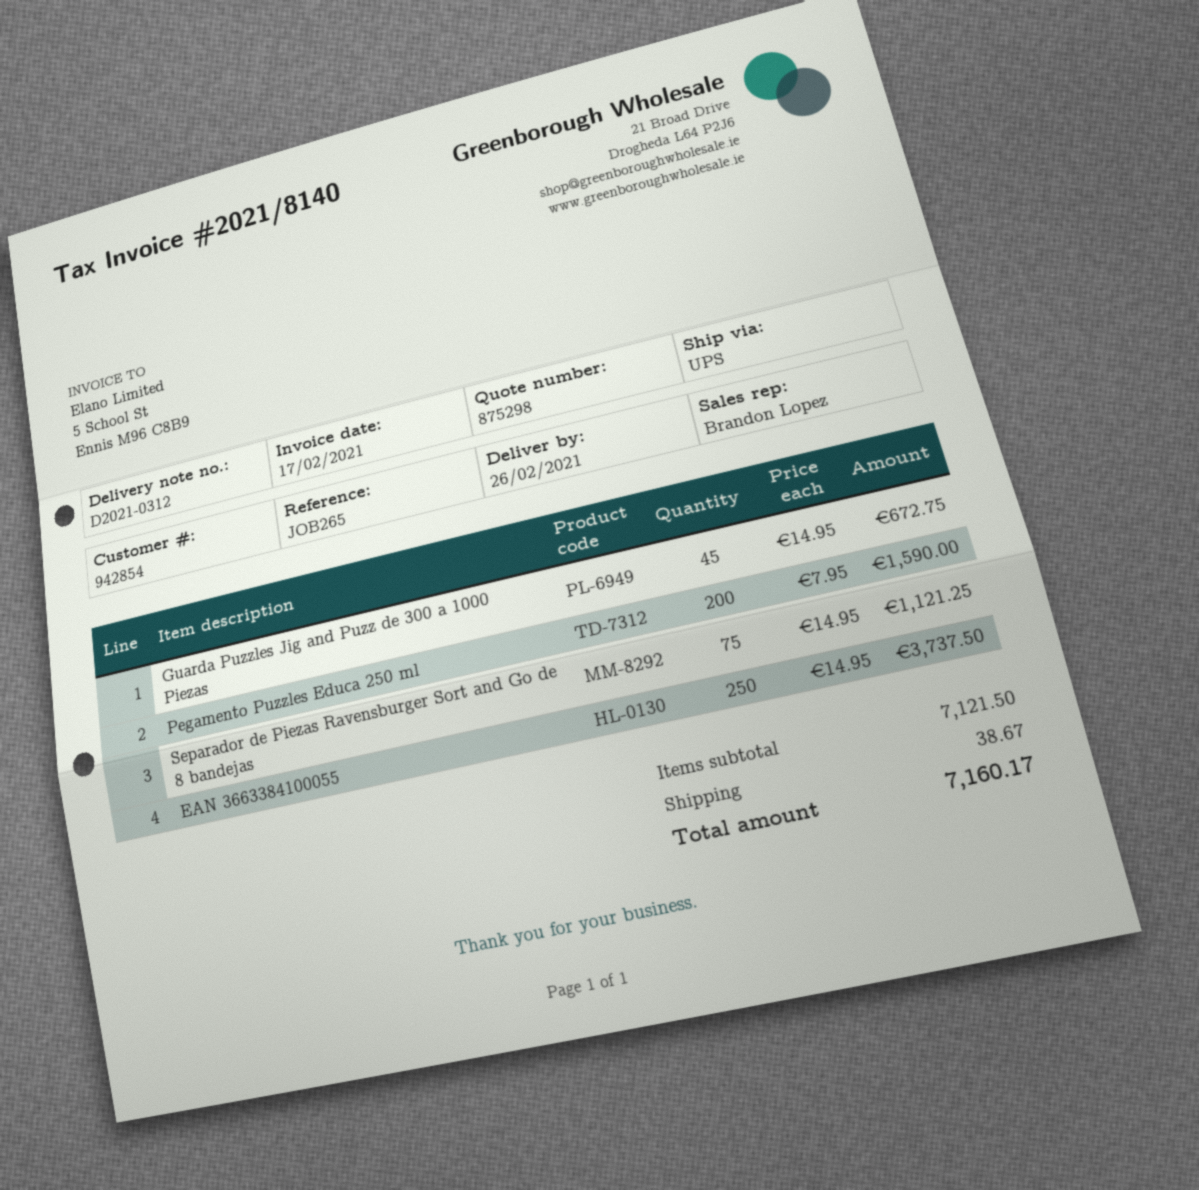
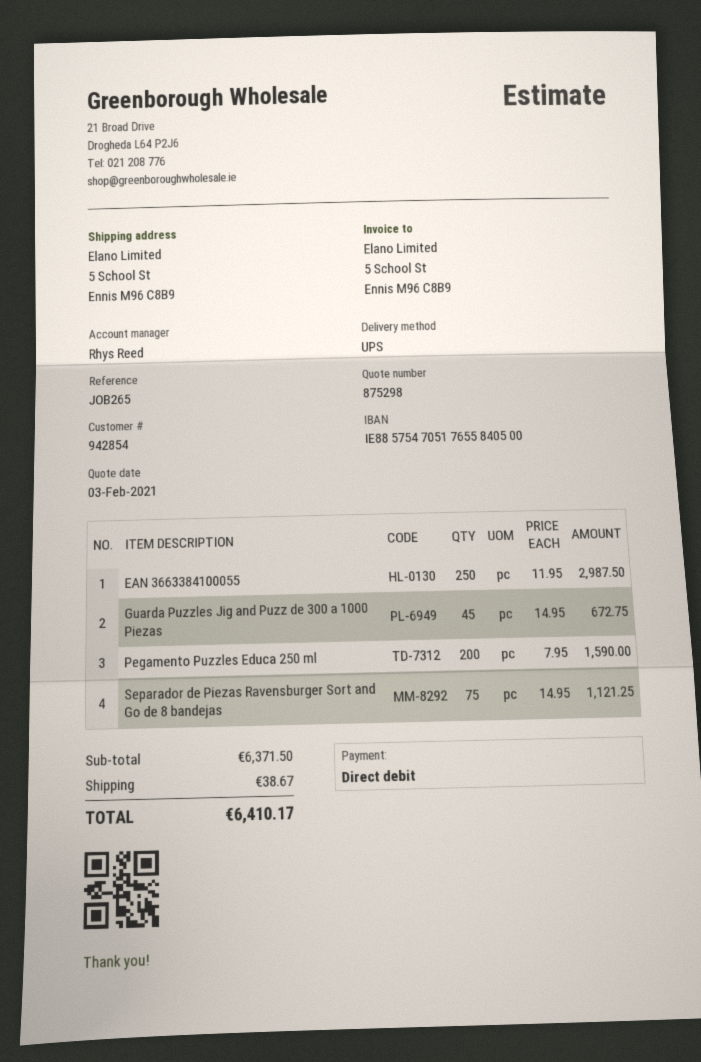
sales rep: Brandon Lopez -> Rhys Reed
EAN 3663384100055: 250 x 14.95 = 3737.50 -> 250 x 11.95 = 2987.50
subtotal: 7121.50 -> 6371.50
total: 7160.17 -> 6410.17

